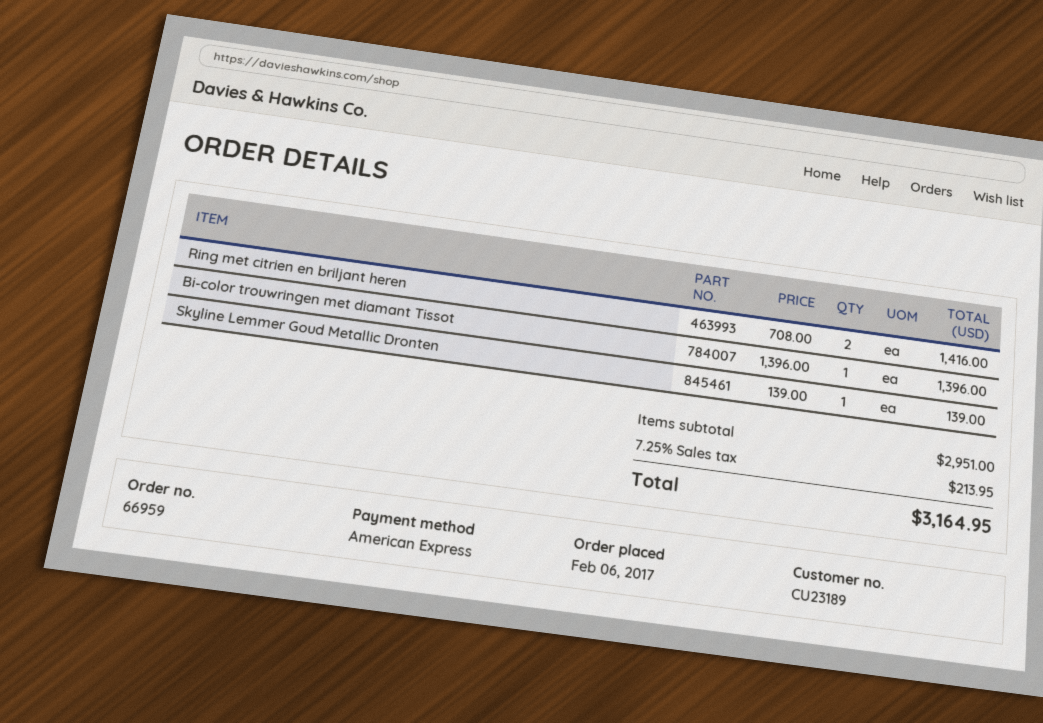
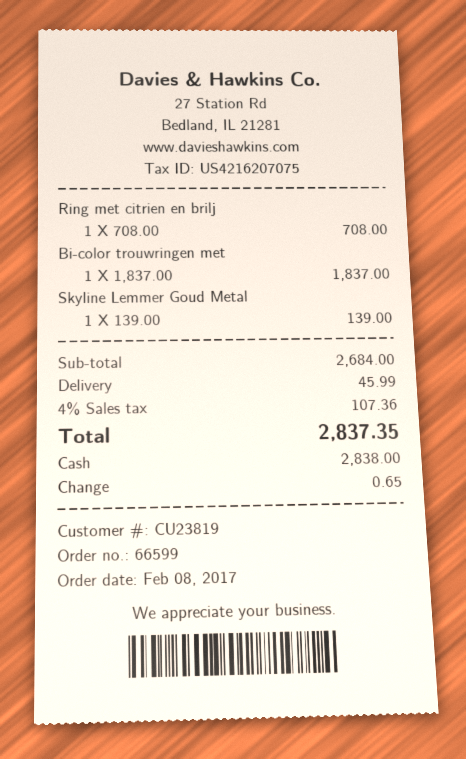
order number: 66959 -> 66599
order date: 2017-02-06 -> 2017-02-08
customer number: CU23189 -> CU23819
payment method: American Express -> cash
Ring met citrien en briljant heren: 2 x 708.00 = 1416.00 -> 1 x 708.00 = 708.00
Bi-color trouwringen met diamant Tissot: 1 x 1396.00 = 1396.00 -> 1 x 1837.00 = 1837.00
subtotal: 2951.00 -> 2684.00
shipping: none -> 45.99
tax: 7.25% = 213.95 -> 4% = 107.36
total: 3164.95 -> 2837.35

